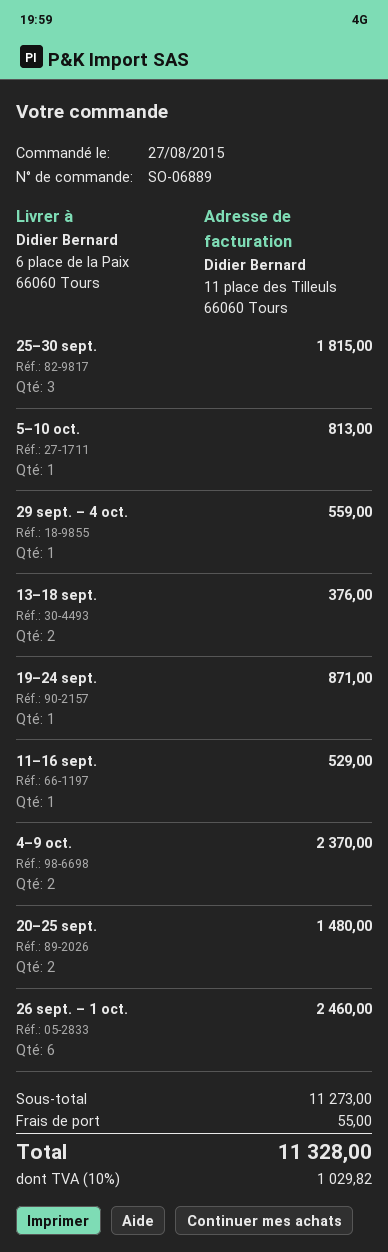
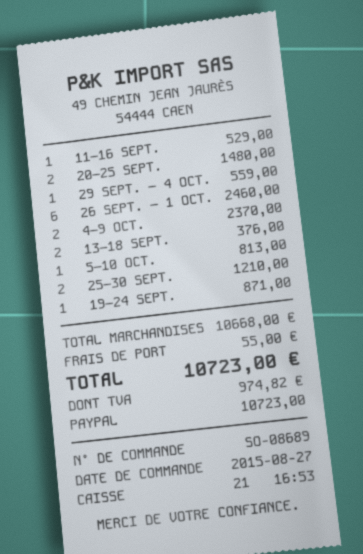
order number: SO-06889 -> SO-08689
25–30 sept.: 3 for 1815.00 -> 2 for 1210.00
subtotal: 11273.00 -> 10668.00
tax: 1029.82 -> 974.82
total: 11328.00 -> 10723.00

